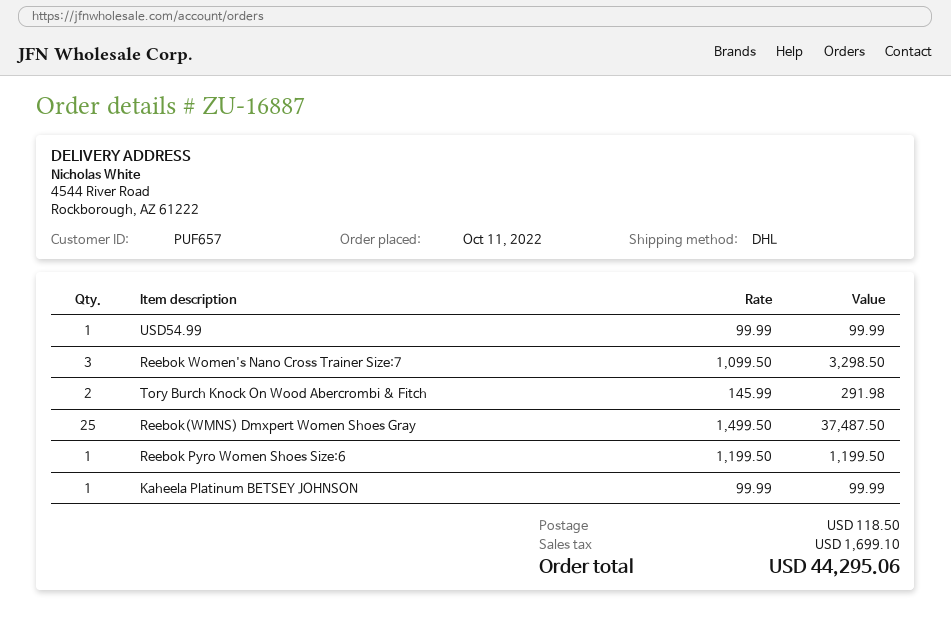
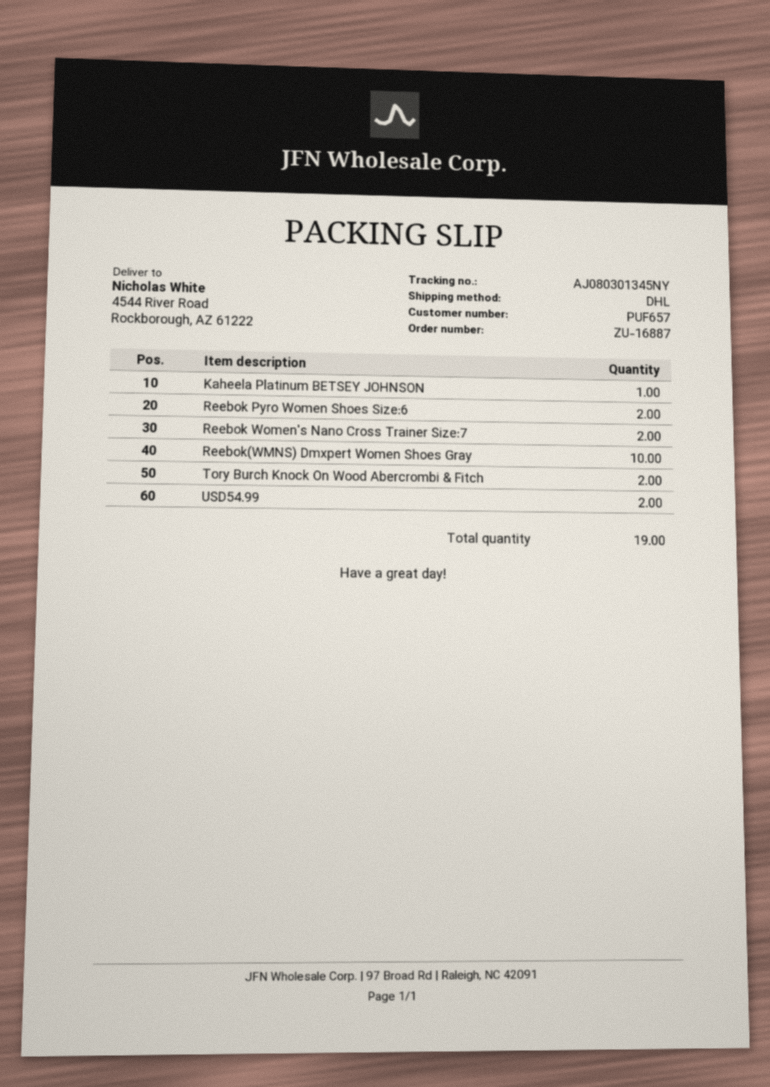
USD54.99: 1 -> 2
Reebok Women's Nano Cross Trainer Size:7: 3 -> 2
Reebok(WMNS) Dmxpert Women Shoes Gray: 25 -> 10
Reebok Pyro Women Shoes Size:6: 1 -> 2

